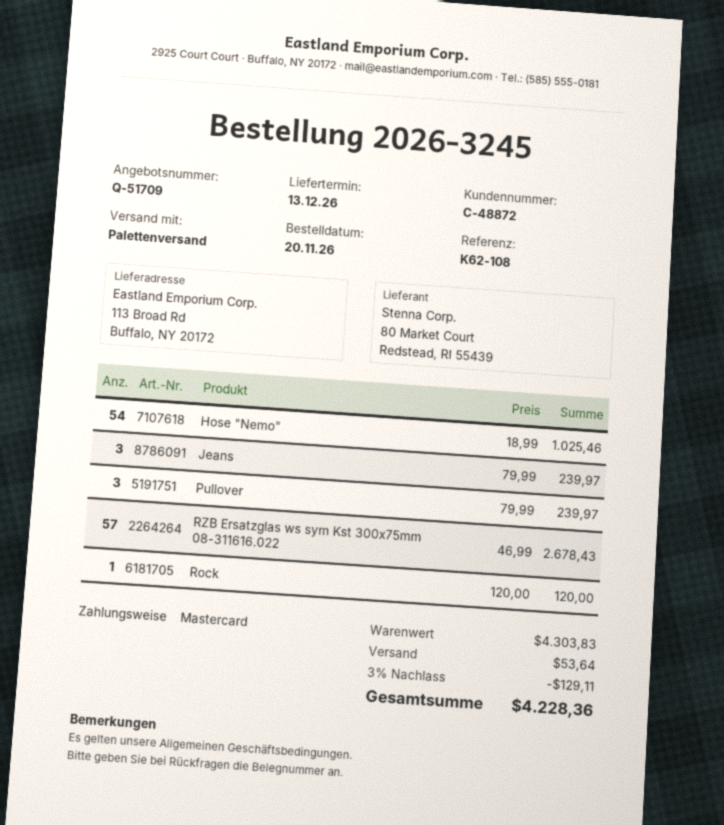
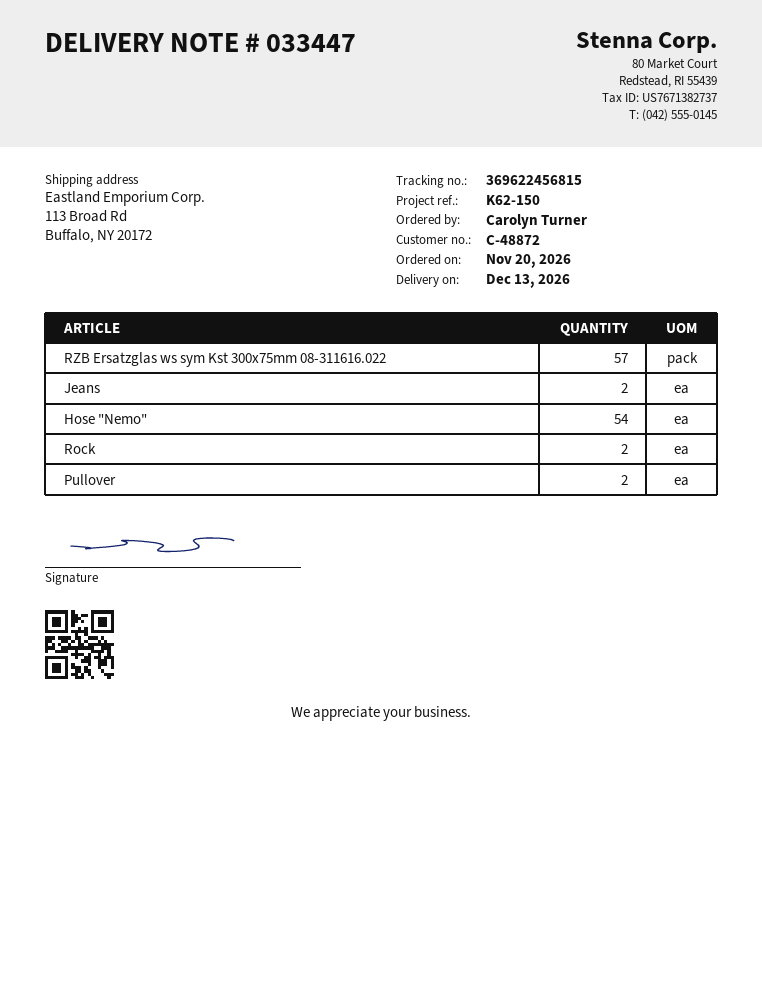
reference: K62-108 -> K62-150
Jeans: 3 -> 2
Pullover: 3 -> 2
Rock: 1 -> 2

